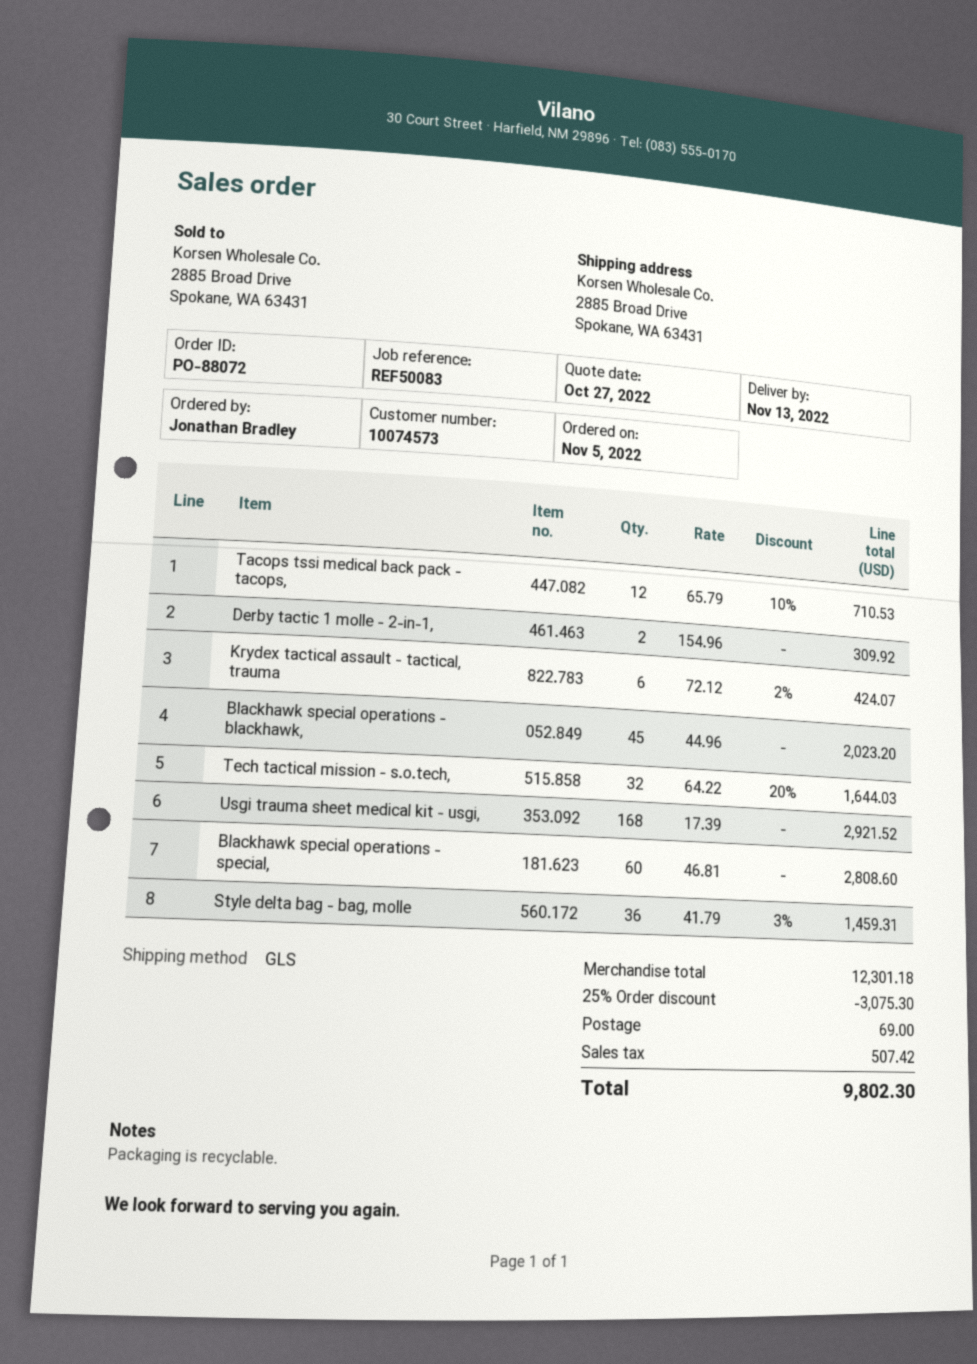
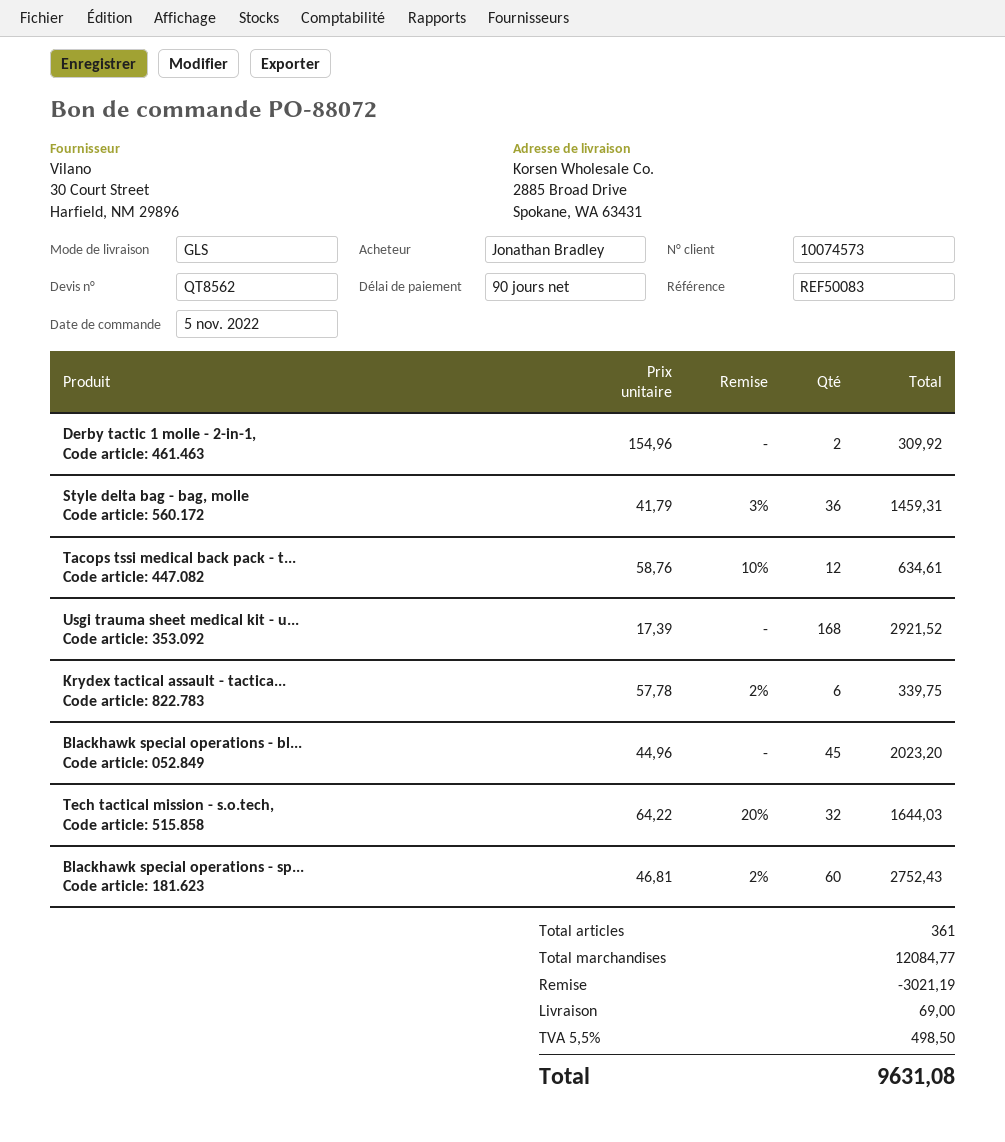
Tacops tssi medical back pack - tacops,: 12 x 65.79 - 10% = 710.53 -> 12 x 58.76 - 10% = 634.61
Krydex tactical assault - tactical, trauma: 6 x 72.12 - 2% = 424.07 -> 6 x 57.78 - 2% = 339.75
Blackhawk special operations - special,: 60 x 46.81 = 2808.60 -> 60 x 46.81 - 2% = 2752.43
subtotal: 12301.18 -> 12084.77
discount: 3075.30 -> 3021.19
tax: 507.42 -> 498.50
total: 9802.30 -> 9631.08

